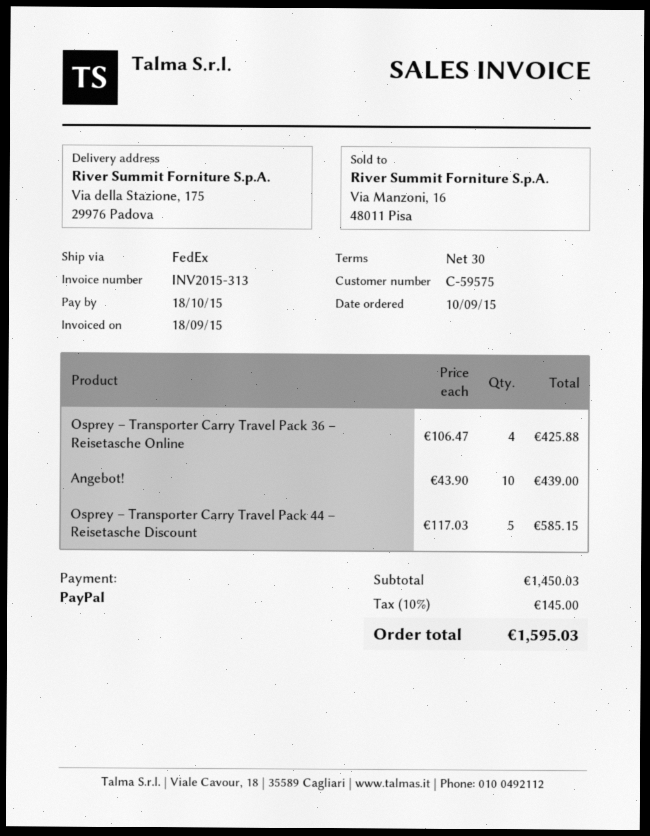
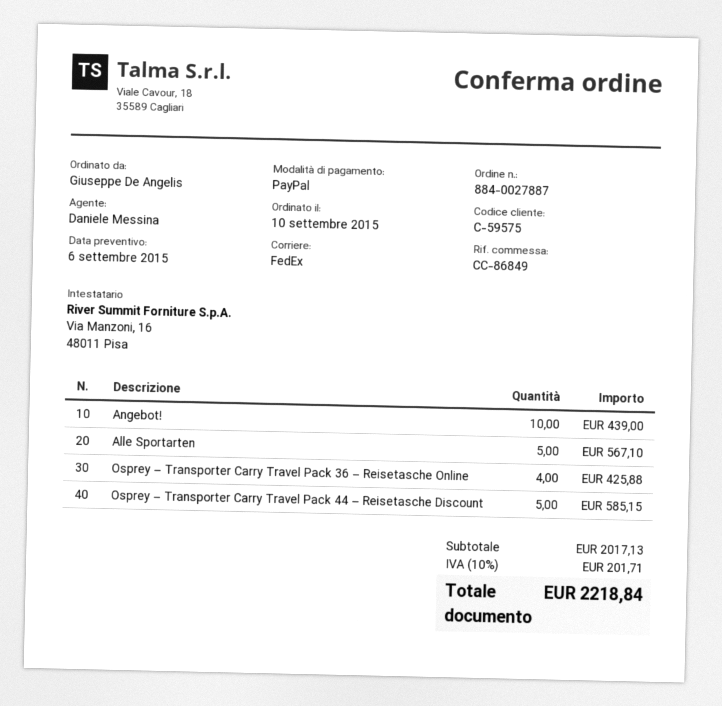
Alle Sportarten: none -> 5 for 567.10
subtotal: 1450.03 -> 2017.13
tax: 10% = 145.00 -> 10% = 201.71
total: 1595.03 -> 2218.84

